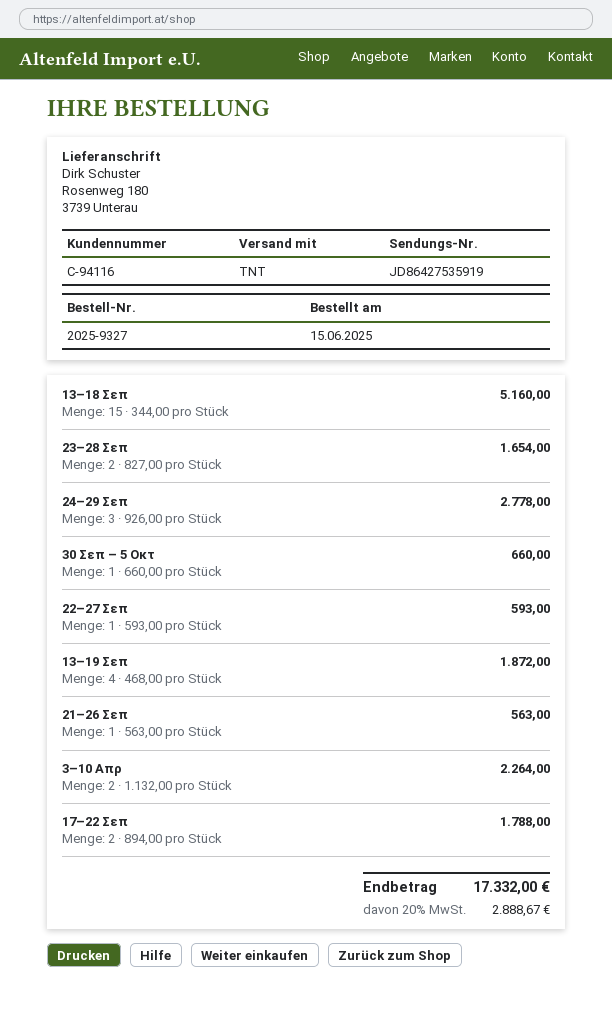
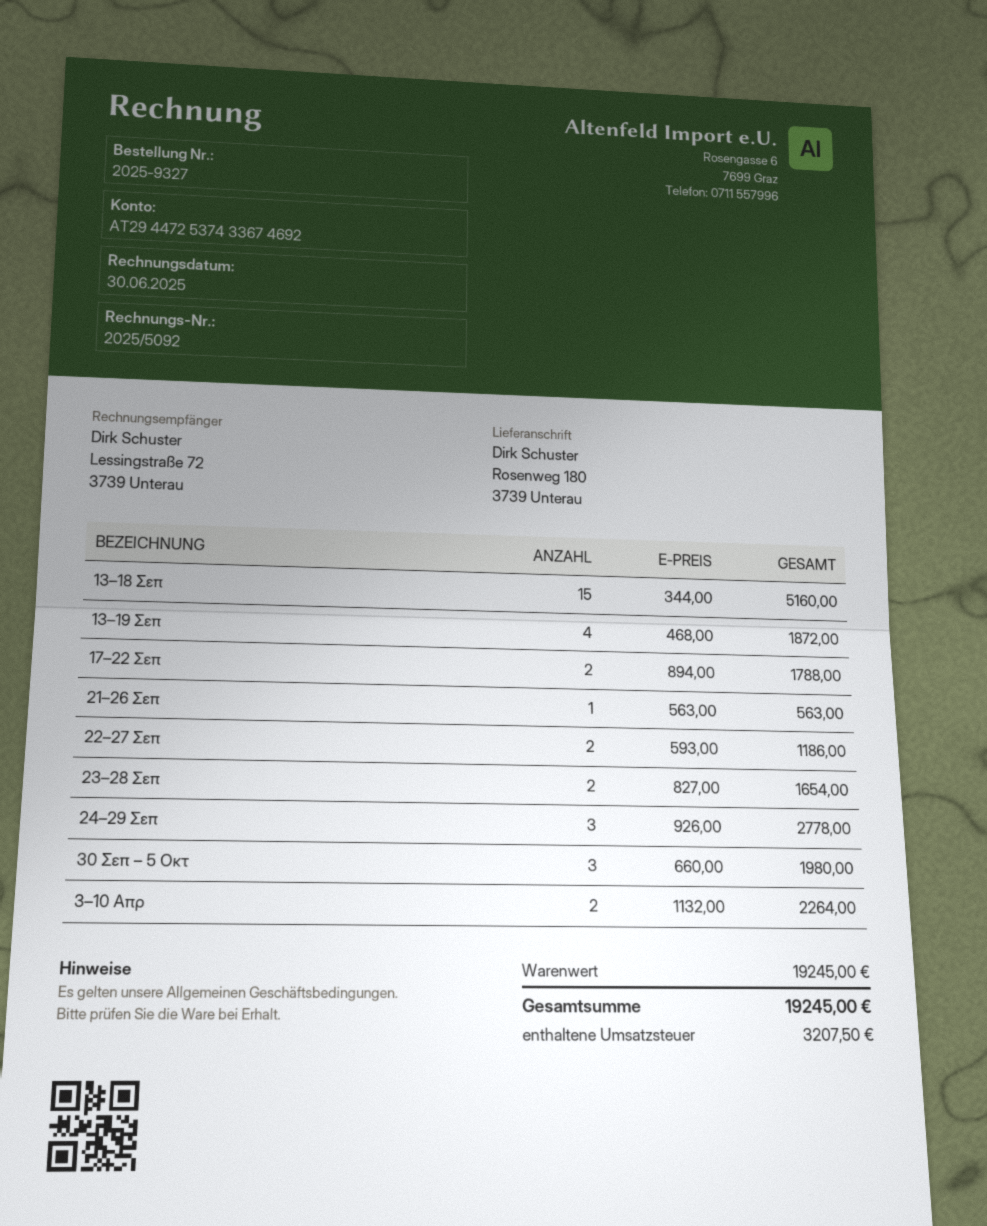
30 Σεπ – 5 Οκτ: 1 x 660.00 = 660.00 -> 3 x 660.00 = 1980.00
22–27 Σεπ: 1 x 593.00 = 593.00 -> 2 x 593.00 = 1186.00
tax: 2888.67 -> 3207.50
total: 17332.00 -> 19245.00

